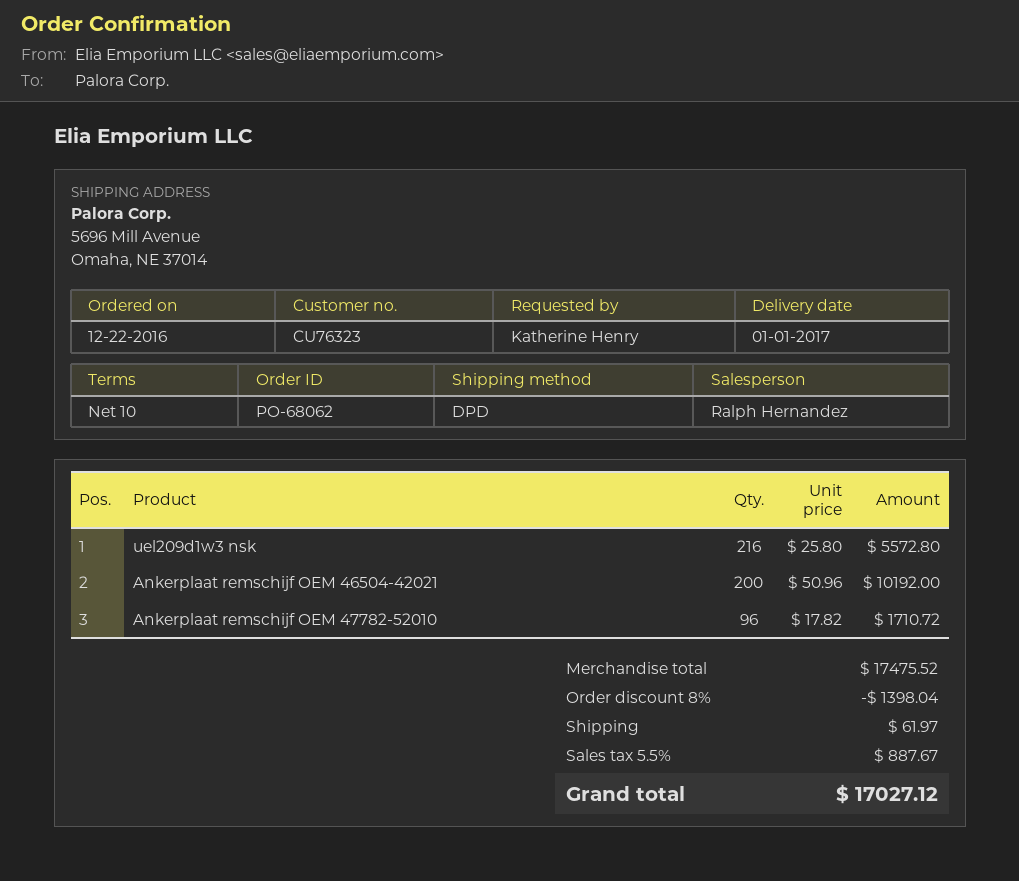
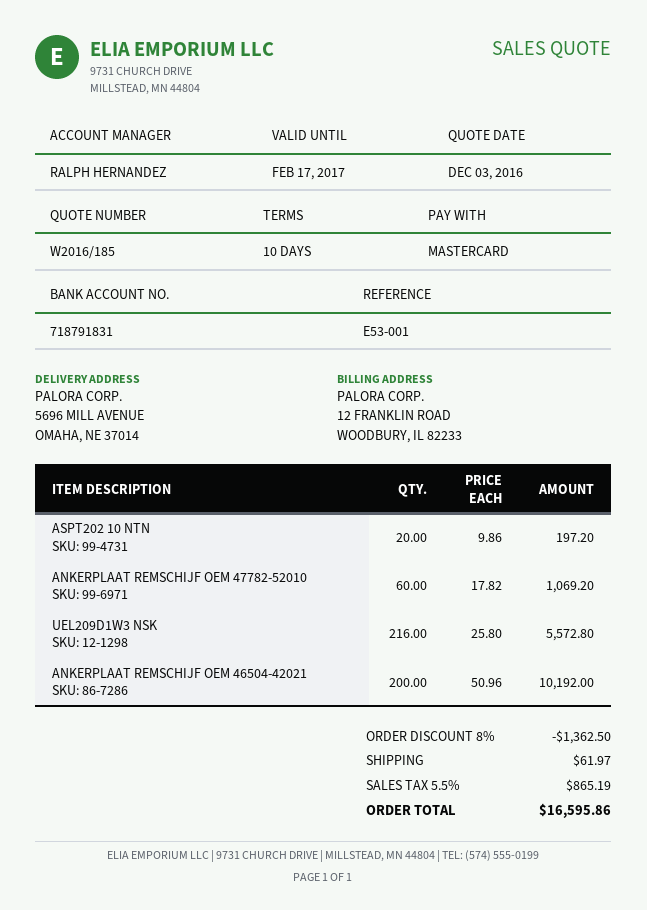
Ankerplaat remschijf OEM 47782-52010: 96 x 17.82 = 1710.72 -> 60 x 17.82 = 1069.20
ASPT202 10 NTN: none -> 20 x 9.86 = 197.20
discount: 8% = 1398.04 -> 8% = 1362.50
tax: 5.5% = 887.67 -> 5.5% = 865.19
total: 17027.12 -> 16595.86

